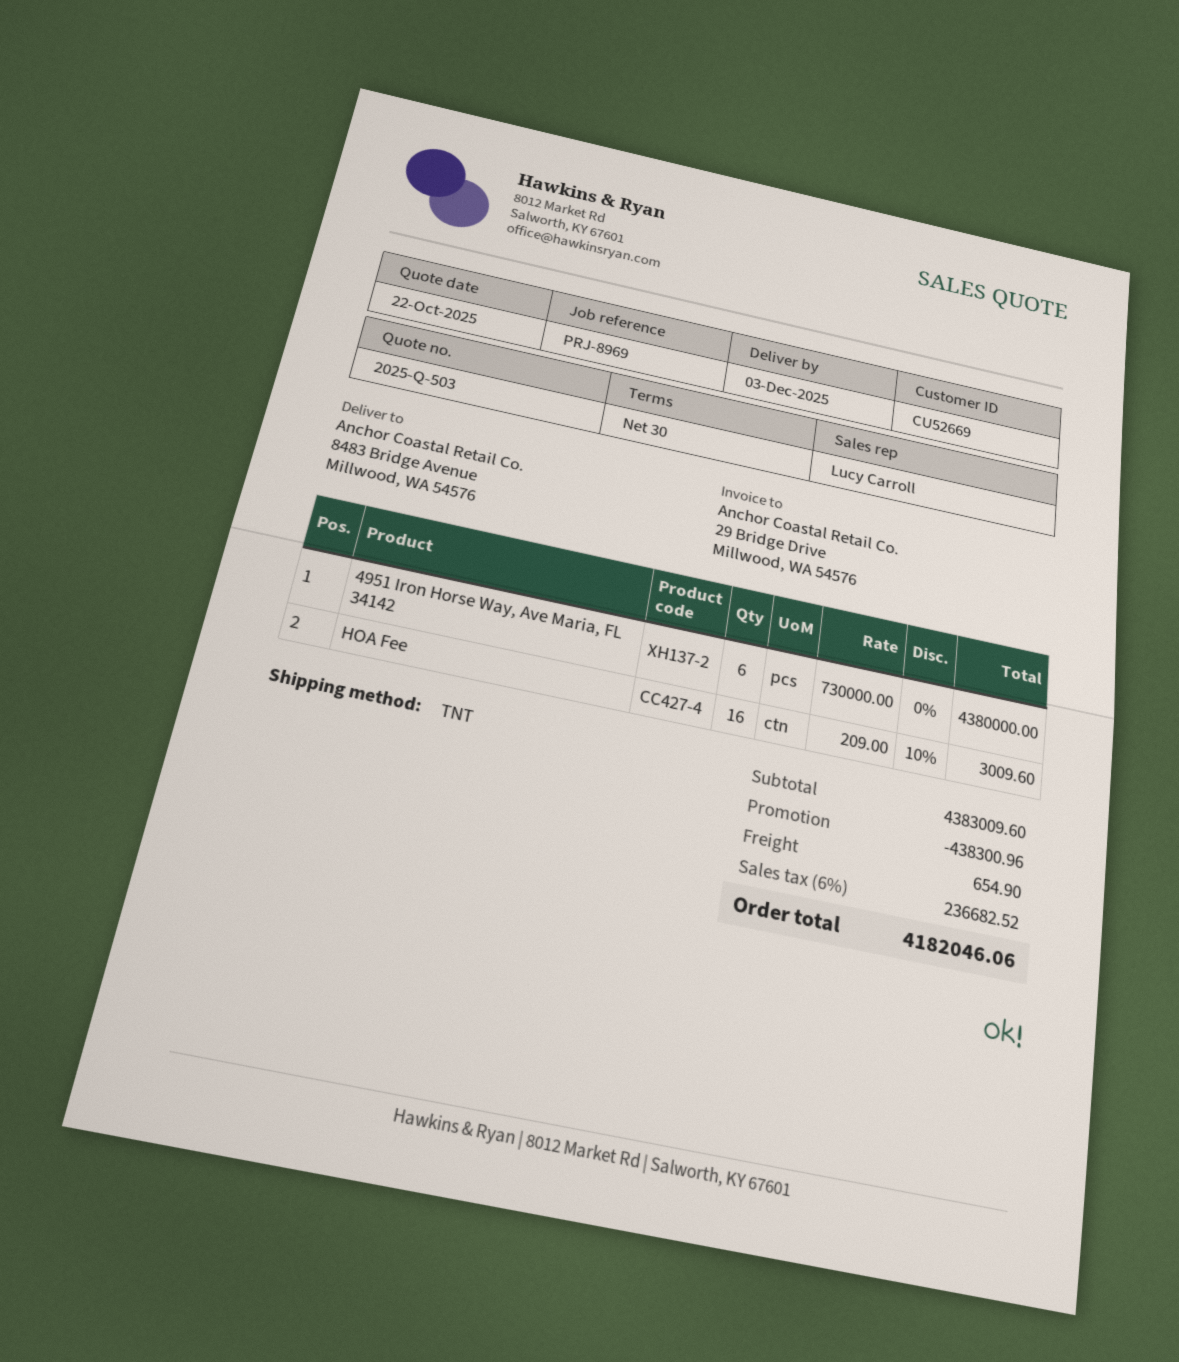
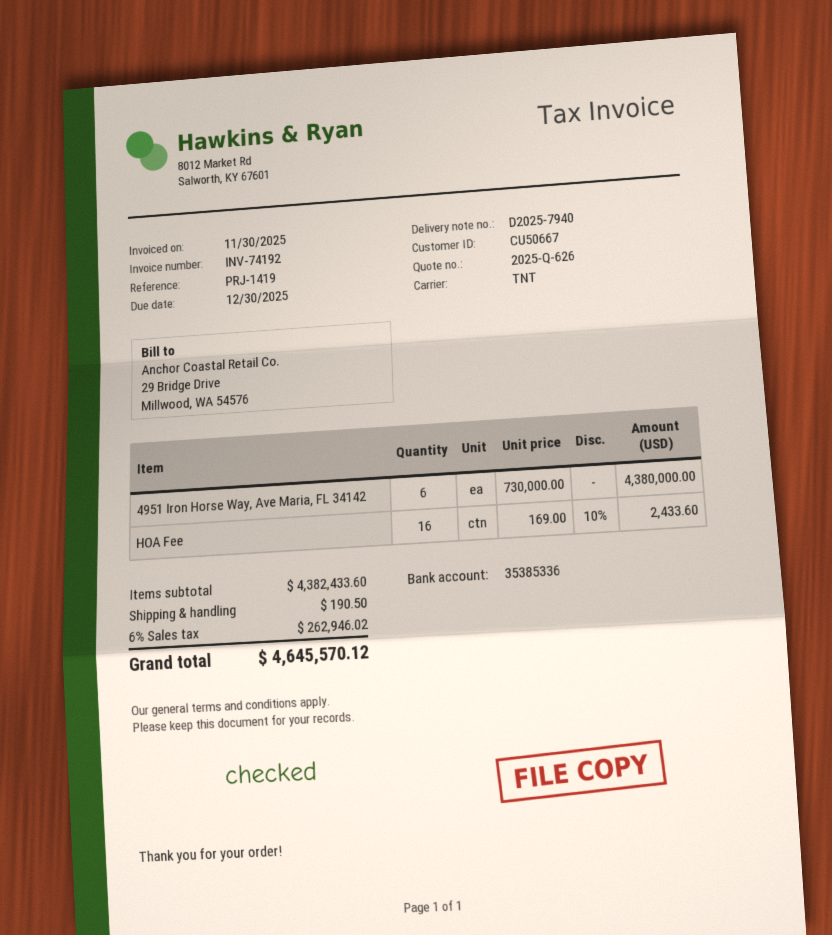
quote number: 2025-Q-503 -> 2025-Q-626
customer number: CU52669 -> CU50667
reference: PRJ-8969 -> PRJ-1419
HOA Fee: 16 x 209.00 - 10% = 3009.60 -> 16 x 169.00 - 10% = 2433.60
subtotal: 4383009.60 -> 4382433.60
discount: 438300.96 -> none
shipping: 654.90 -> 190.50
tax: 6% = 236682.52 -> 6% = 262946.02
total: 4182046.06 -> 4645570.12

